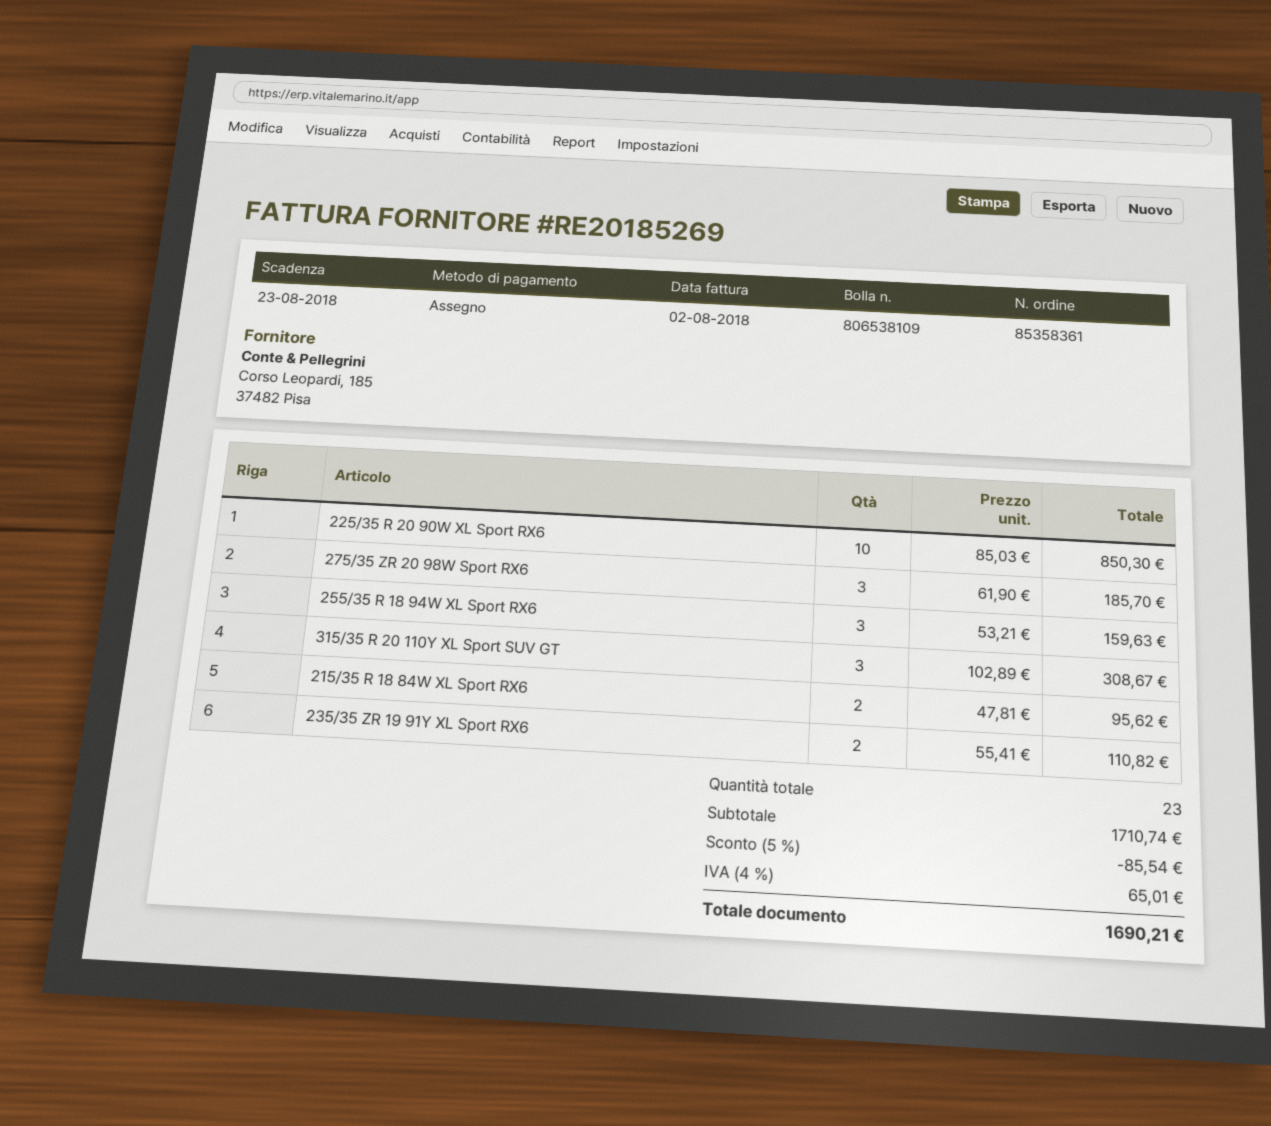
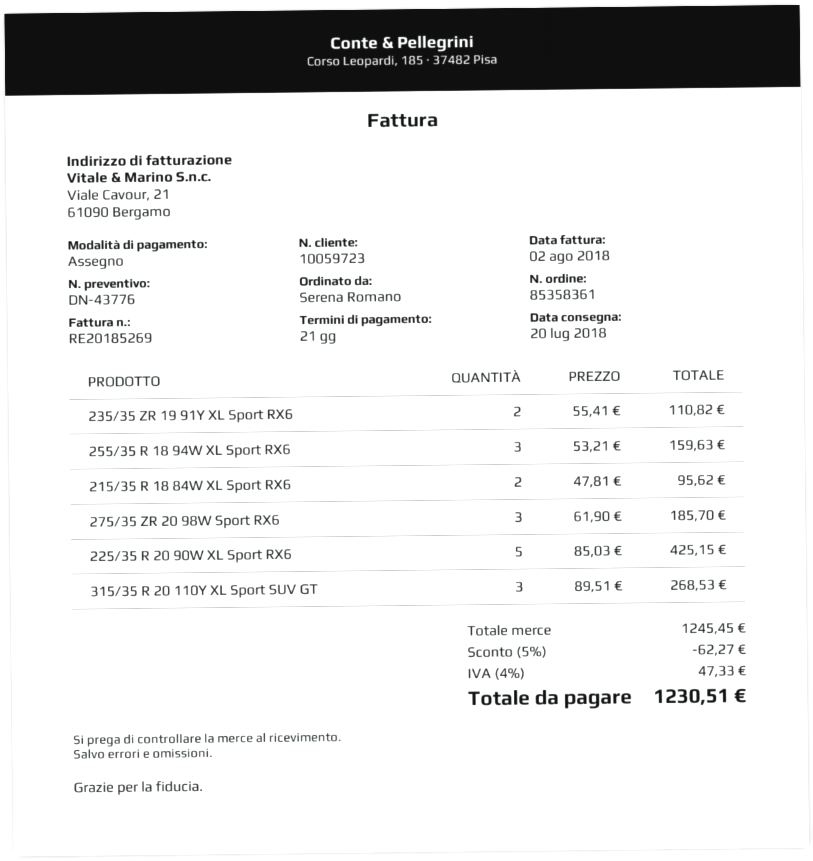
225/35 R 20 90W XL Sport RX6: 10 x 85.03 = 850.30 -> 5 x 85.03 = 425.15
315/35 R 20 110Y XL Sport SUV GT: 3 x 102.89 = 308.67 -> 3 x 89.51 = 268.53
subtotal: 1710.74 -> 1245.45
discount: 5% = 85.54 -> 5% = 62.27
tax: 4% = 65.01 -> 4% = 47.33
total: 1690.21 -> 1230.51

